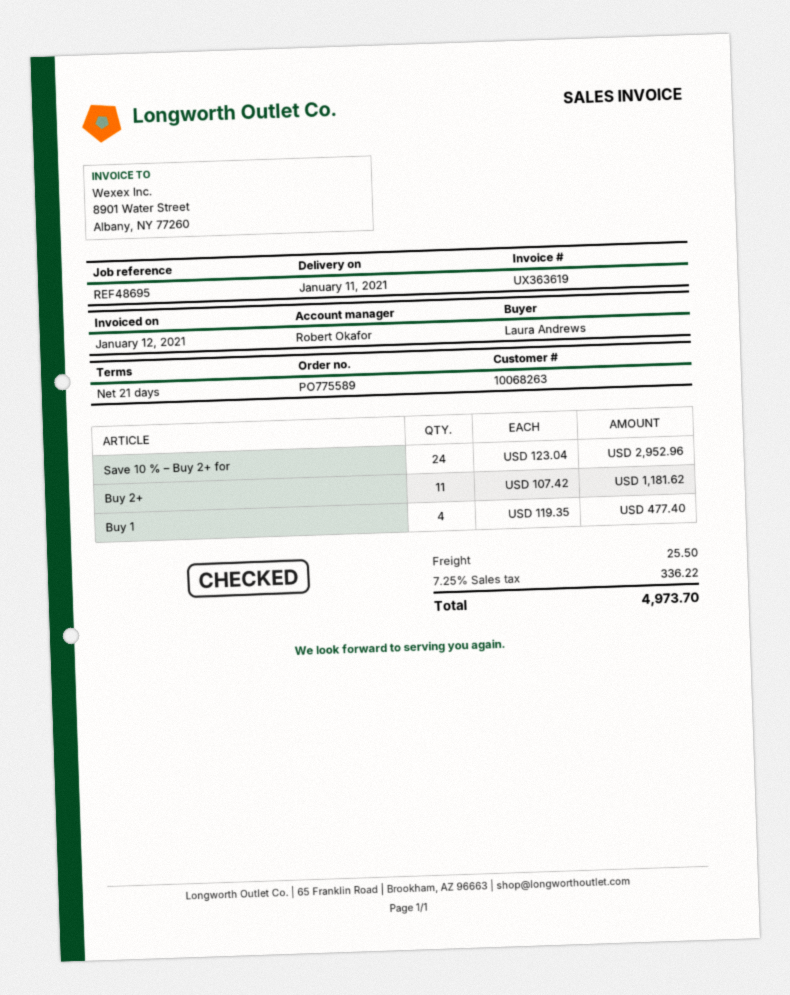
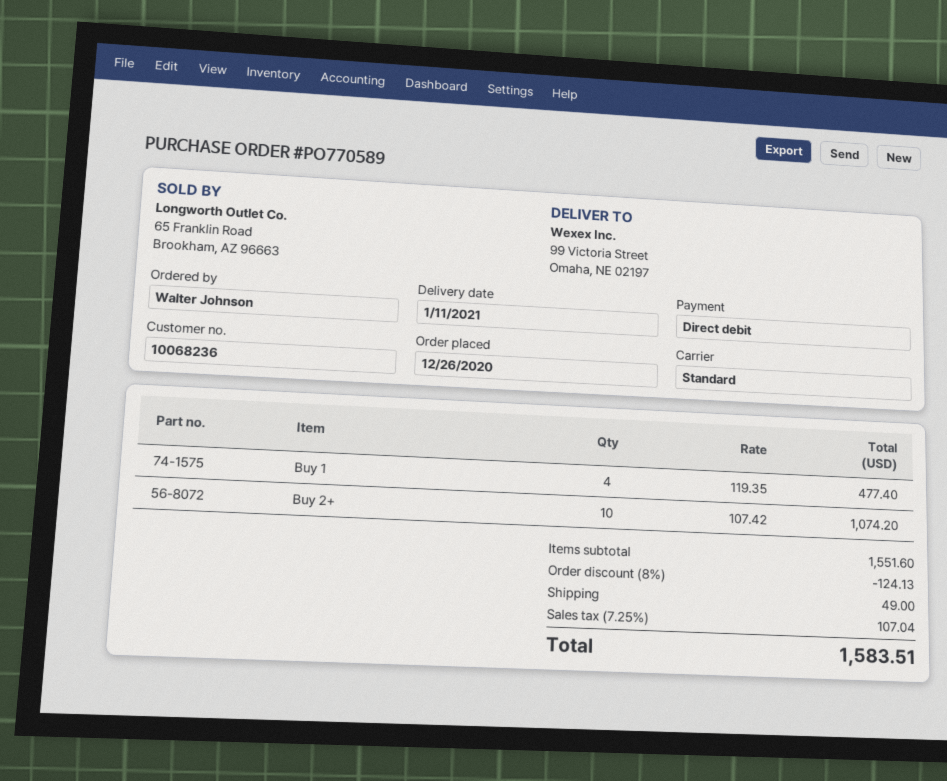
order number: PO775589 -> PO770589
customer number: 10068263 -> 10068236
ordered by: Laura Andrews -> Walter Johnson
Save 10 % – Buy 2+ for: 24 x 123.04 = 2952.96 -> none
Buy 2+: 11 x 107.42 = 1181.62 -> 10 x 107.42 = 1074.20
discount: none -> 8% = 124.13
shipping: 25.50 -> 49.00
tax: 7.25% = 336.22 -> 7.25% = 107.04
total: 4973.70 -> 1583.51

